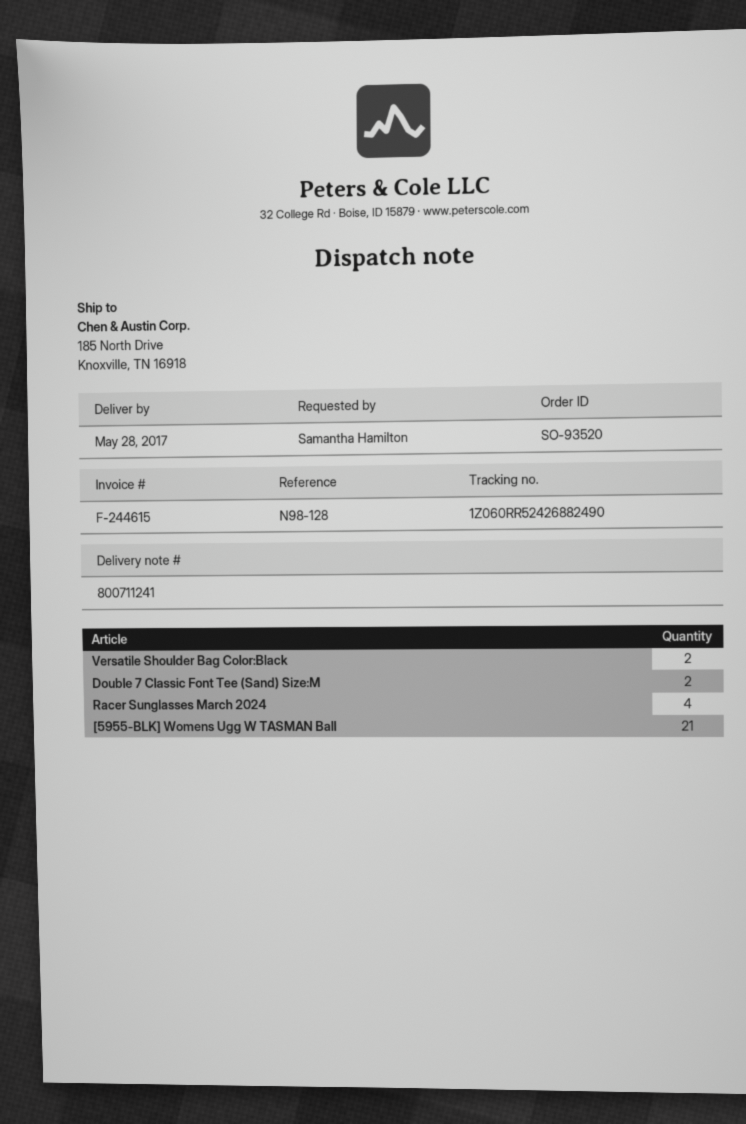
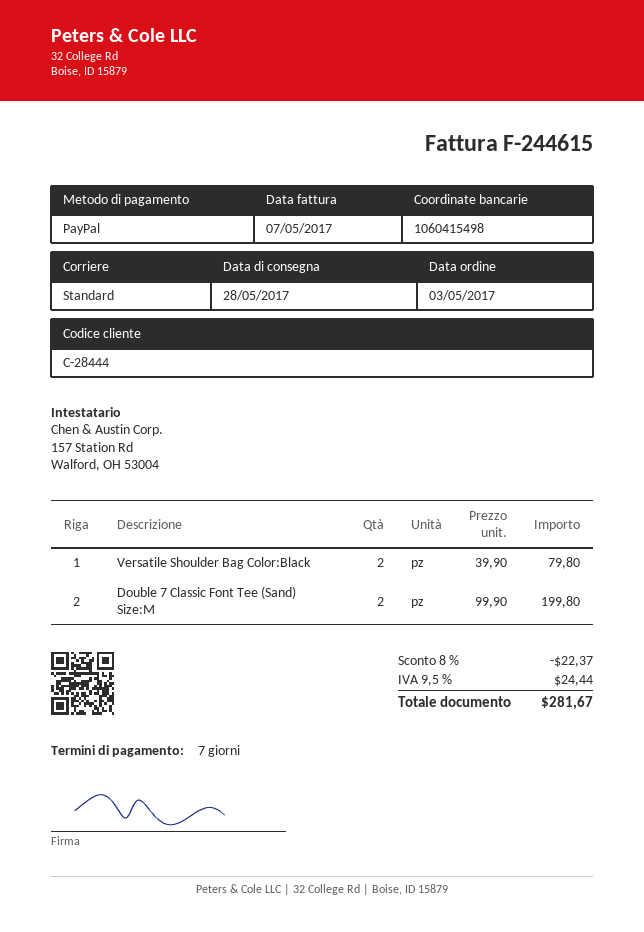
Racer Sunglasses March 2024: 4 -> none
[5955-BLK] Womens Ugg W TASMAN Ball: 21 -> none

